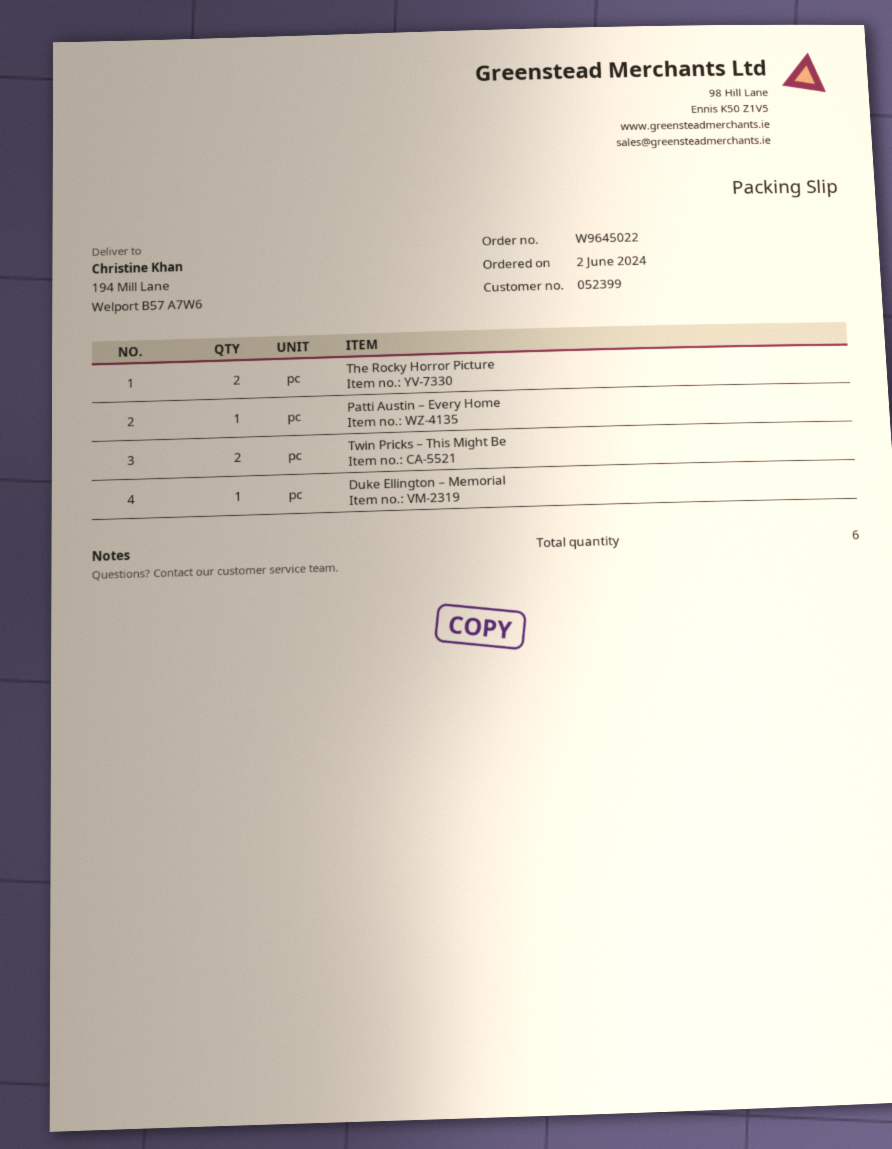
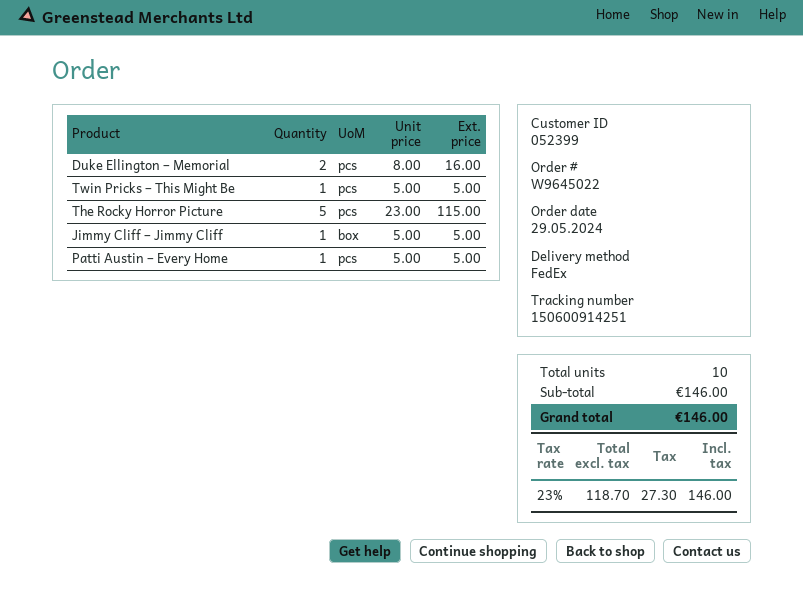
order date: 2024-06-02 -> 2024-05-29
The Rocky Horror Picture: 2 -> 5
Twin Pricks – This Might Be: 2 -> 1
Duke Ellington – Memorial: 1 -> 2
Jimmy Cliff – Jimmy Cliff: none -> 1
total quantity: 6 -> 10

